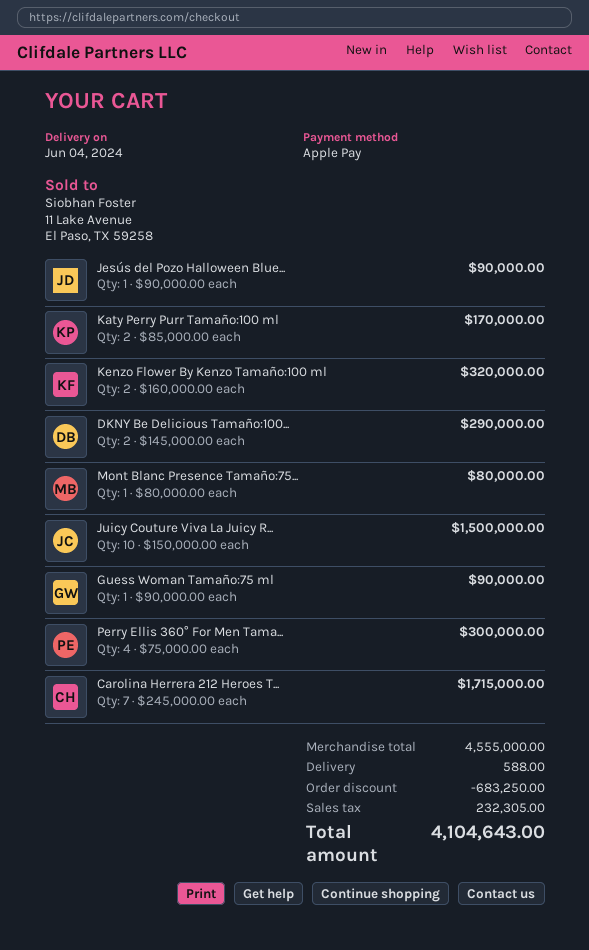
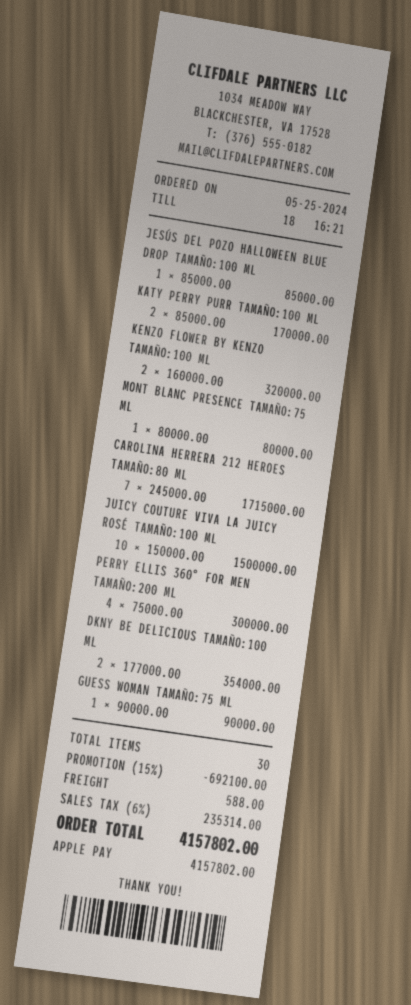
Jesús del Pozo Halloween Blue...: 1 x 90000.00 = 90000.00 -> 1 x 85000.00 = 85000.00
DKNY Be Delicious Tamaño:100...: 2 x 145000.00 = 290000.00 -> 2 x 177000.00 = 354000.00
discount: 683250.00 -> 692100.00
tax: 232305.00 -> 235314.00
total: 4104643.00 -> 4157802.00

